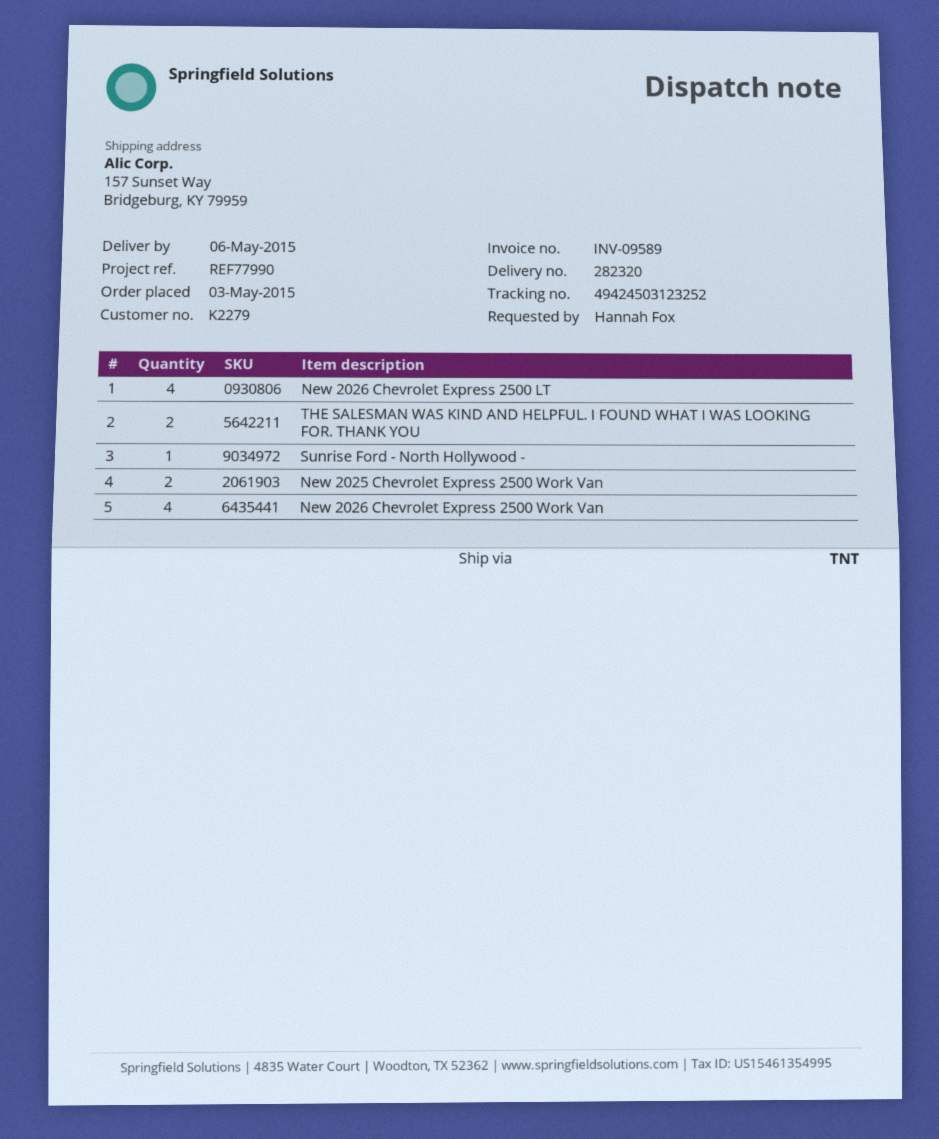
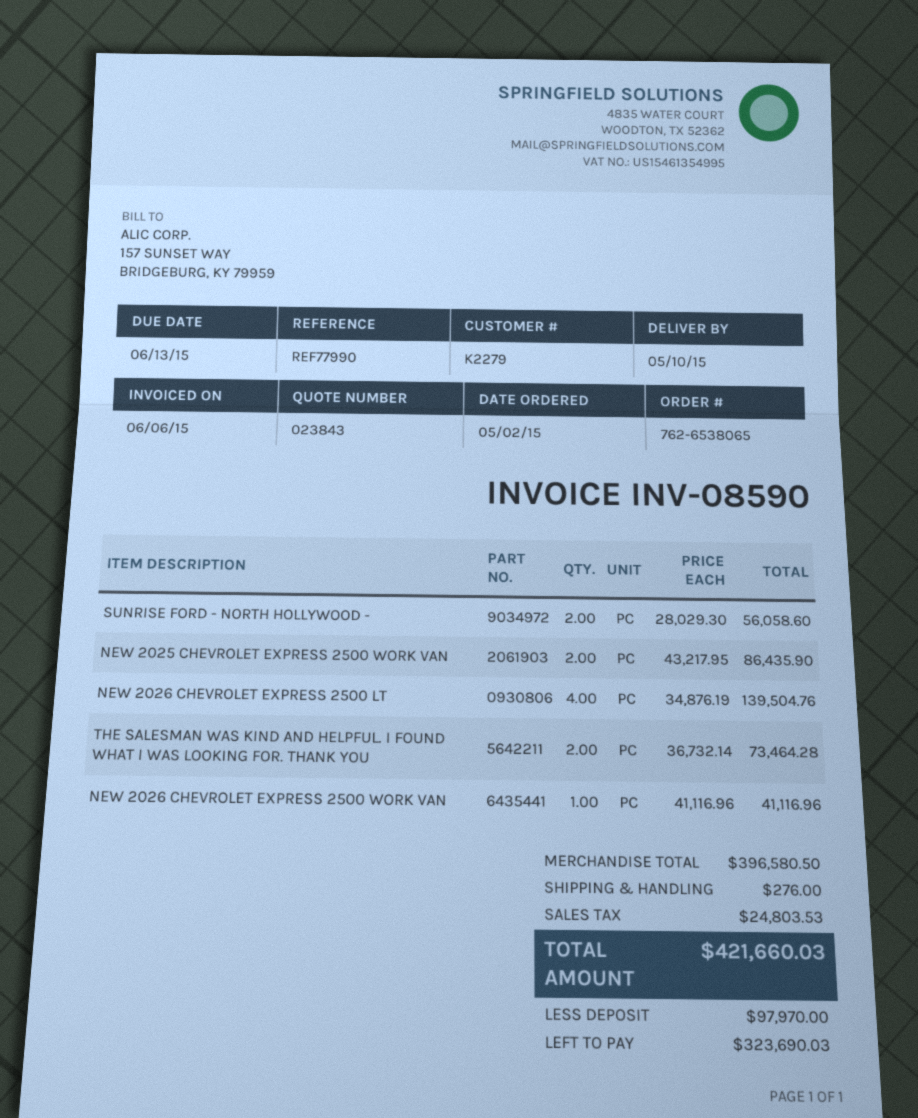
order date: 2015-05-03 -> 2015-05-02
delivery date: 2015-05-06 -> 2015-05-10
invoice number: INV-09589 -> INV-08590
Sunrise Ford - North Hollywood -: 1 -> 2
New 2026 Chevrolet Express 2500 Work Van: 4 -> 1

